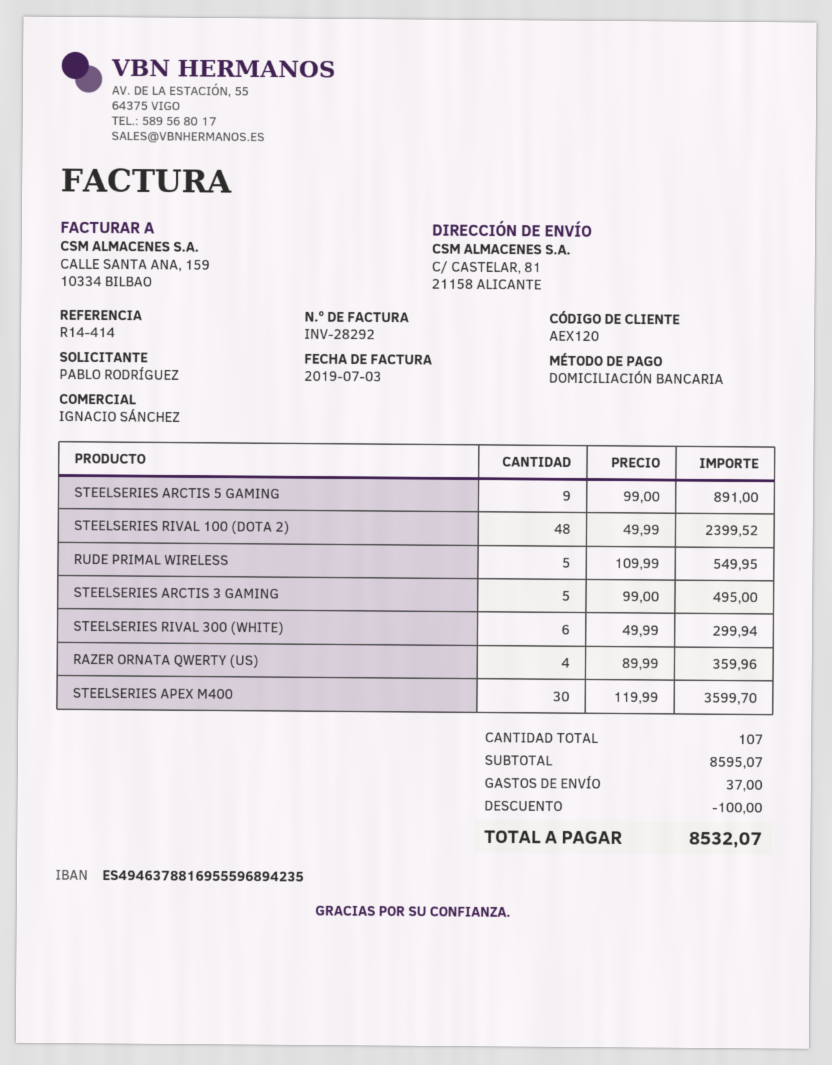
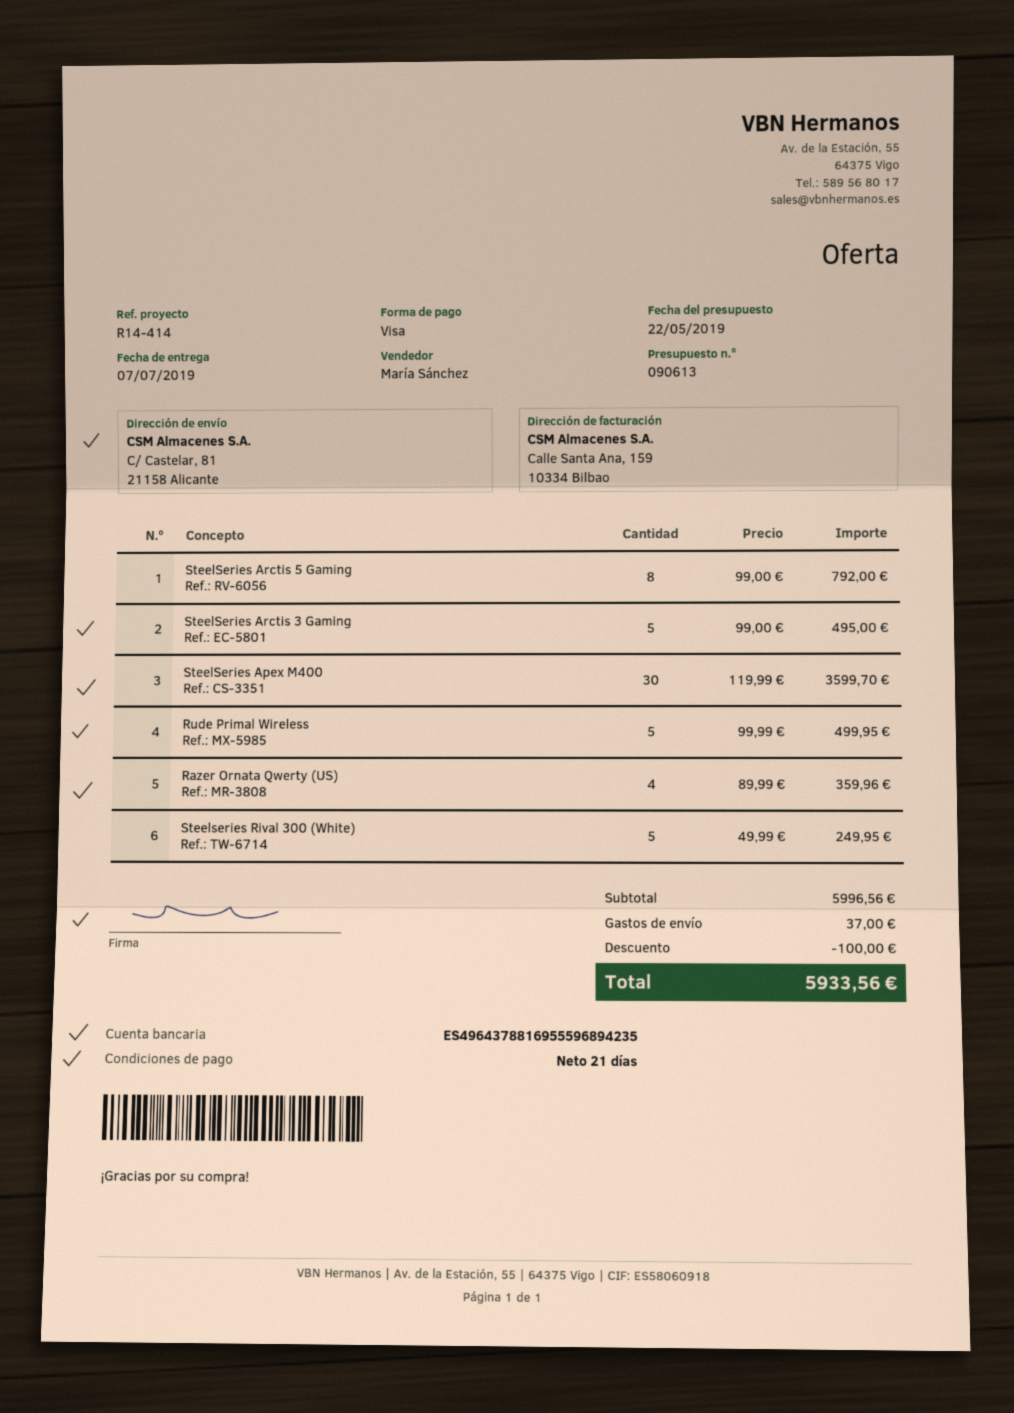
sales rep: IGNACIO SÁNCHEZ -> María Sánchez
payment method: direct debit -> Visa
bank account: ES4946378816955596894235 -> ES4964378816955596894235
STEELSERIES ARCTIS 5 GAMING: 9 x 99.00 = 891.00 -> 8 x 99.00 = 792.00
STEELSERIES RIVAL 100 (DOTA 2): 48 x 49.99 = 2399.52 -> none
RUDE PRIMAL WIRELESS: 5 x 109.99 = 549.95 -> 5 x 99.99 = 499.95
STEELSERIES RIVAL 300 (WHITE): 6 x 49.99 = 299.94 -> 5 x 49.99 = 249.95
subtotal: 8595.07 -> 5996.56
total: 8532.07 -> 5933.56

